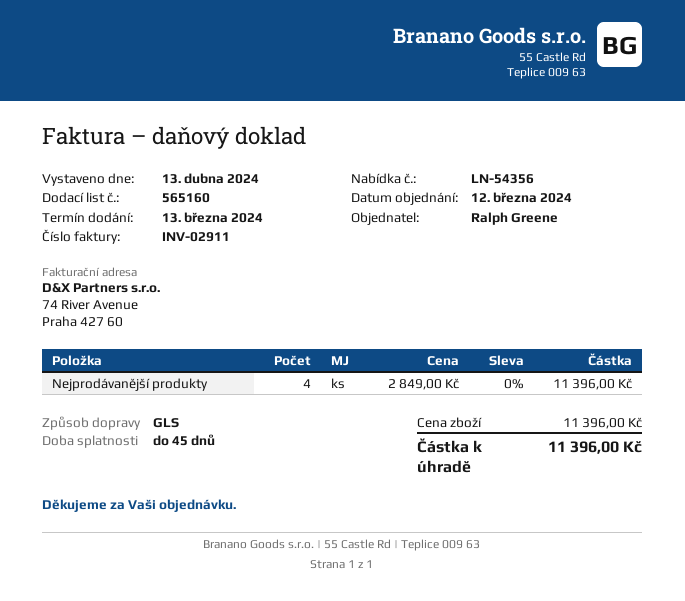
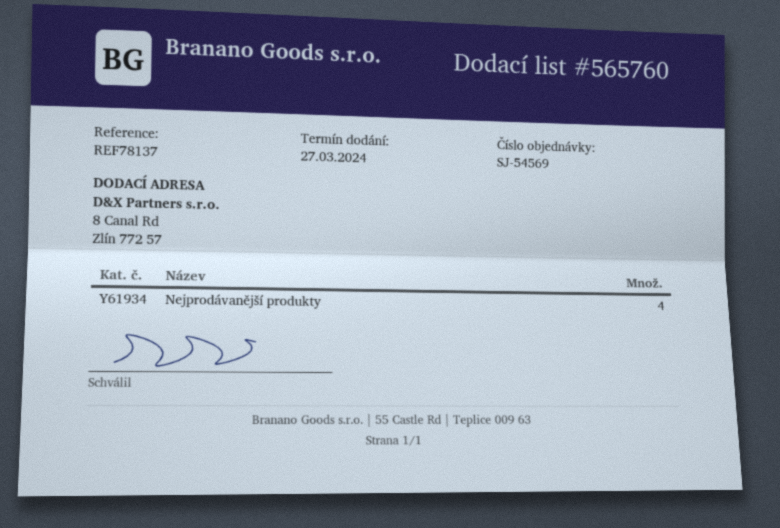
delivery note number: 565160 -> 565760
delivery date: 2024-03-13 -> 2024-03-27

